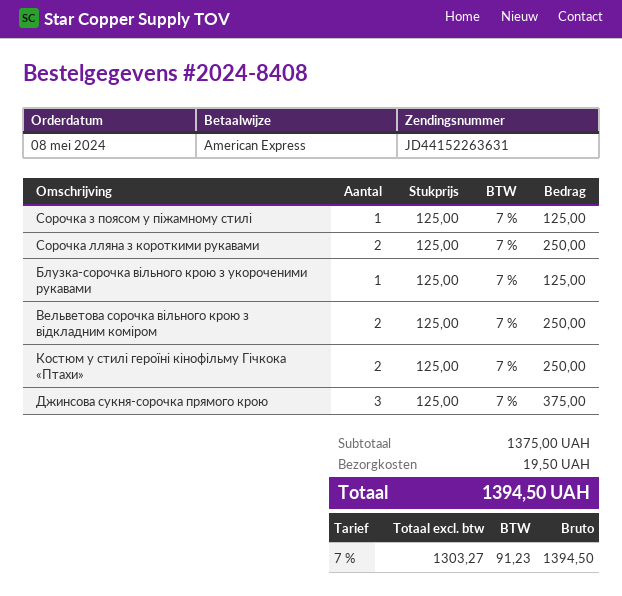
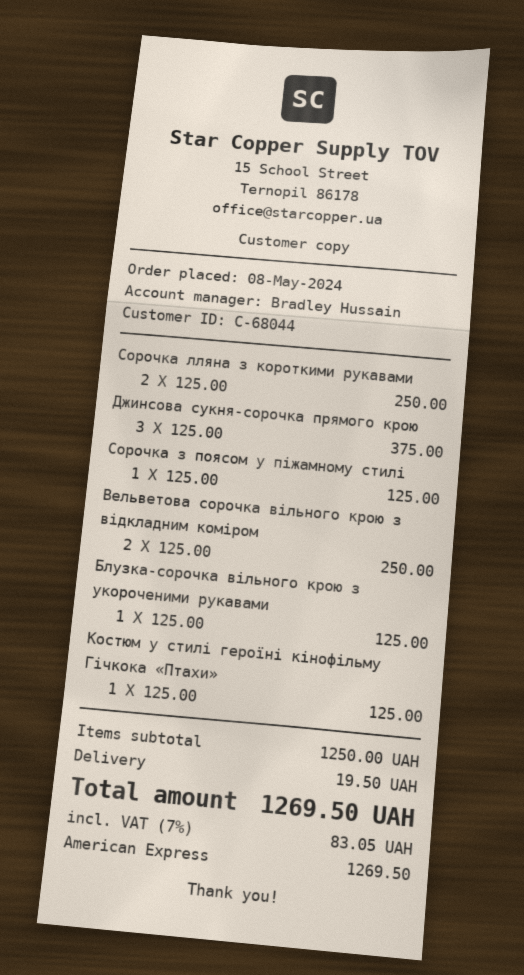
Костюм у стилі героїні кінофільму Гічкока «Птахи»: 2 x 125.00 = 250.00 -> 1 x 125.00 = 125.00
subtotal: 1375.00 -> 1250.00
tax: 7% = 91.23 -> 7% = 83.05
total: 1394.50 -> 1269.50

